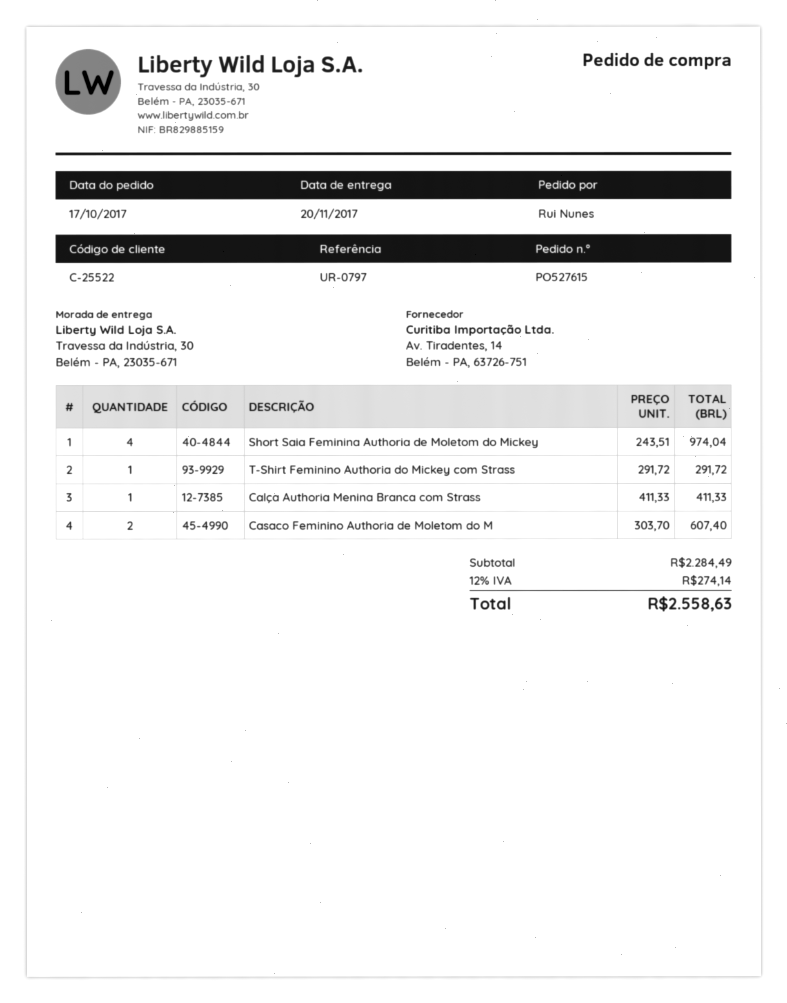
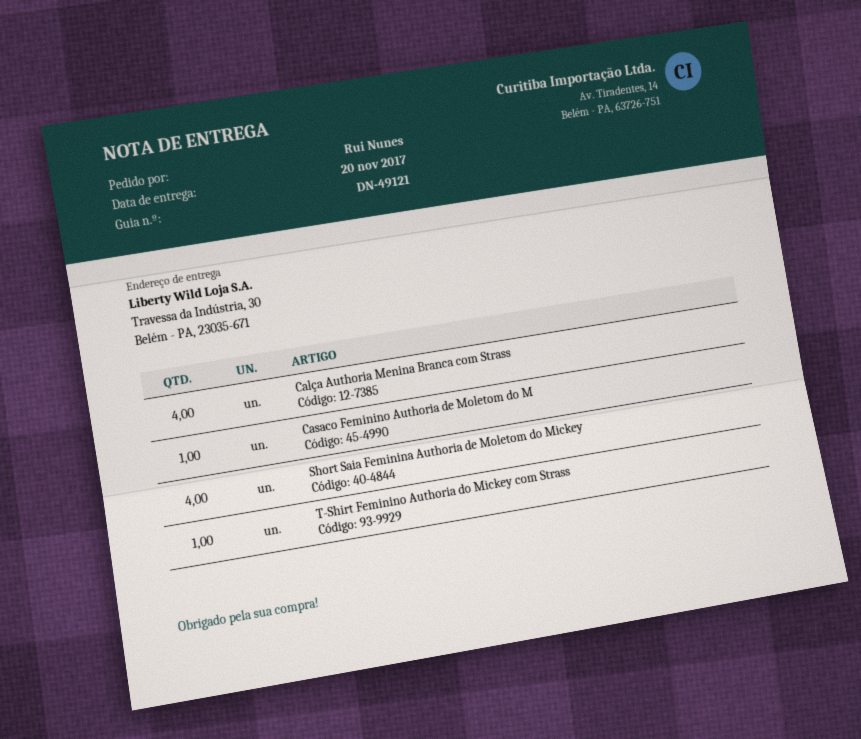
Calça Authoria Menina Branca com Strass: 1 -> 4
Casaco Feminino Authoria de Moletom do M: 2 -> 1

